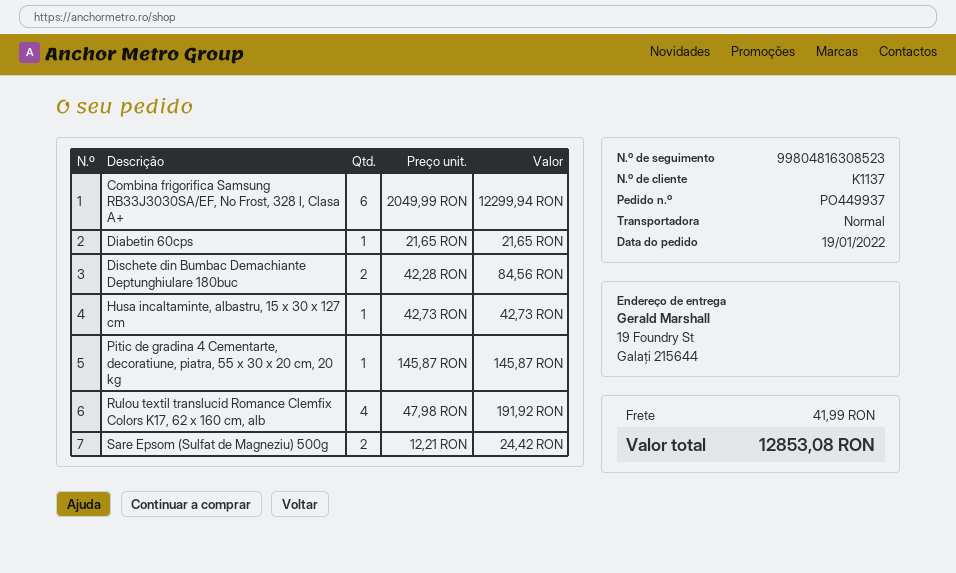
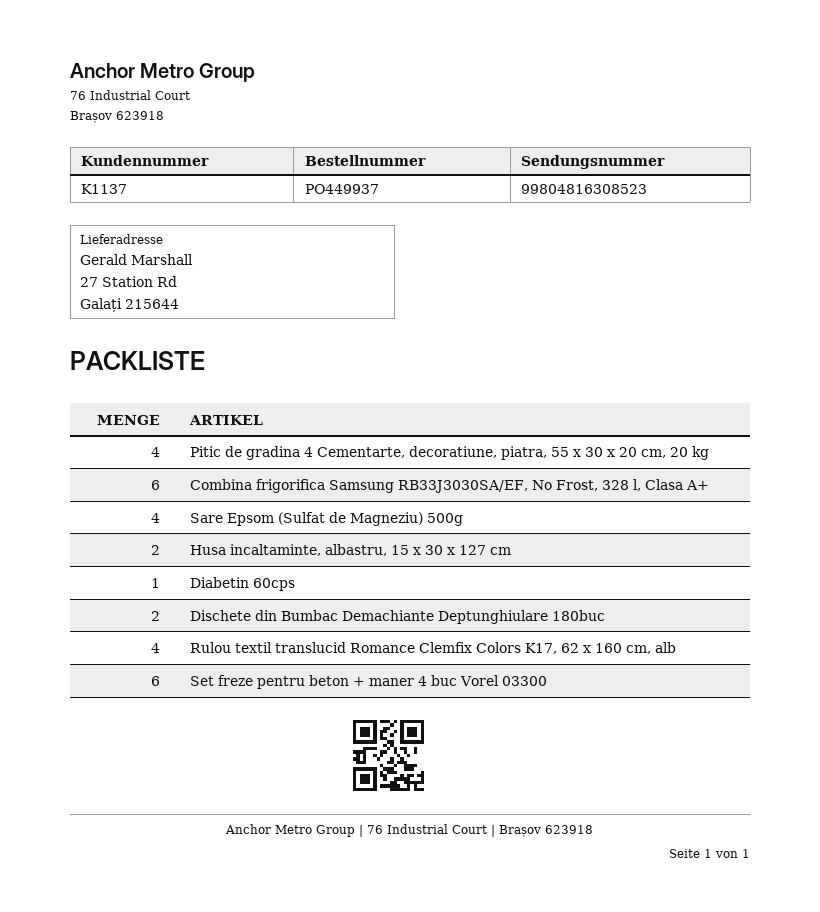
ship to: 19 Foundry St, Galați 215644 -> 27 Station Rd, Galați 215644
Husa incaltaminte, albastru, 15 x 30 x 127 cm: 1 -> 2
Pitic de gradina 4 Cementarte, decoratiune, piatra, 55 x 30 x 20 cm, 20 kg: 1 -> 4
Sare Epsom (Sulfat de Magneziu) 500g: 2 -> 4
Set freze pentru beton + maner 4 buc Vorel 03300: none -> 6

